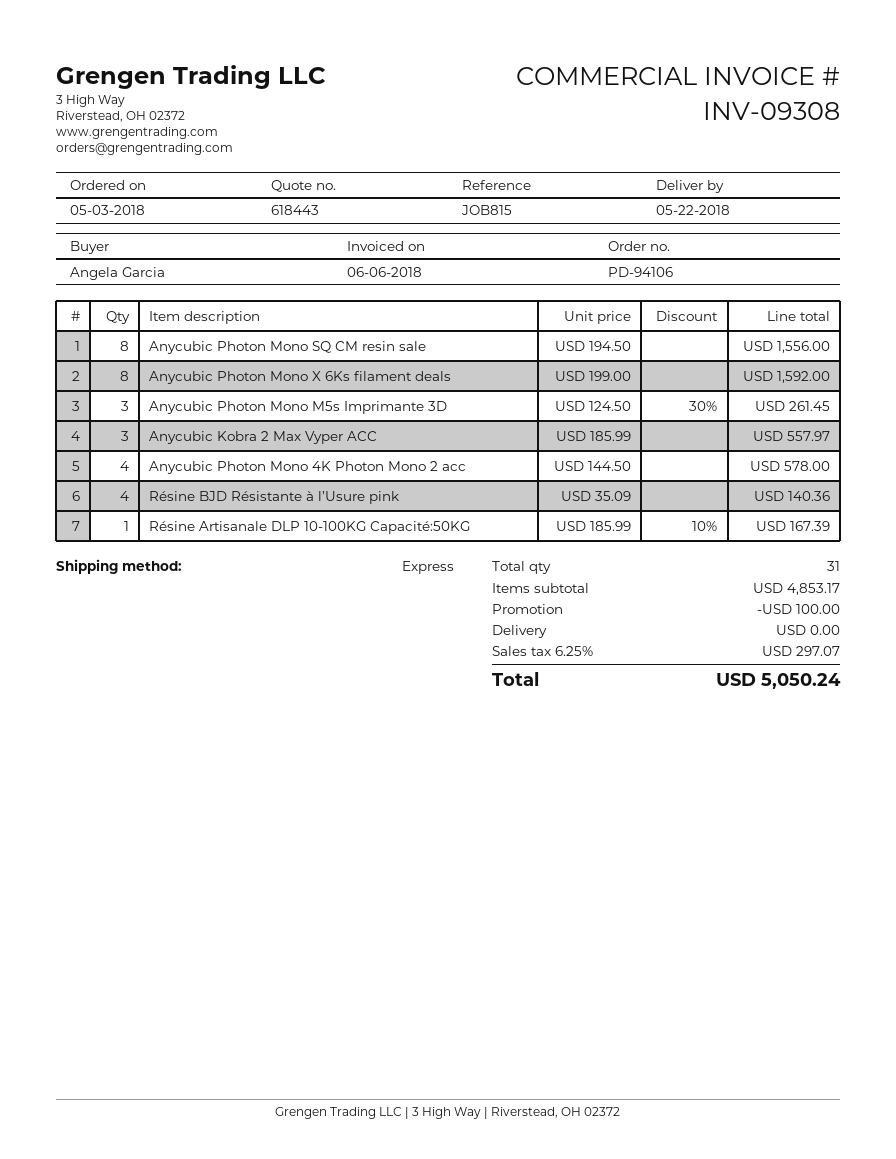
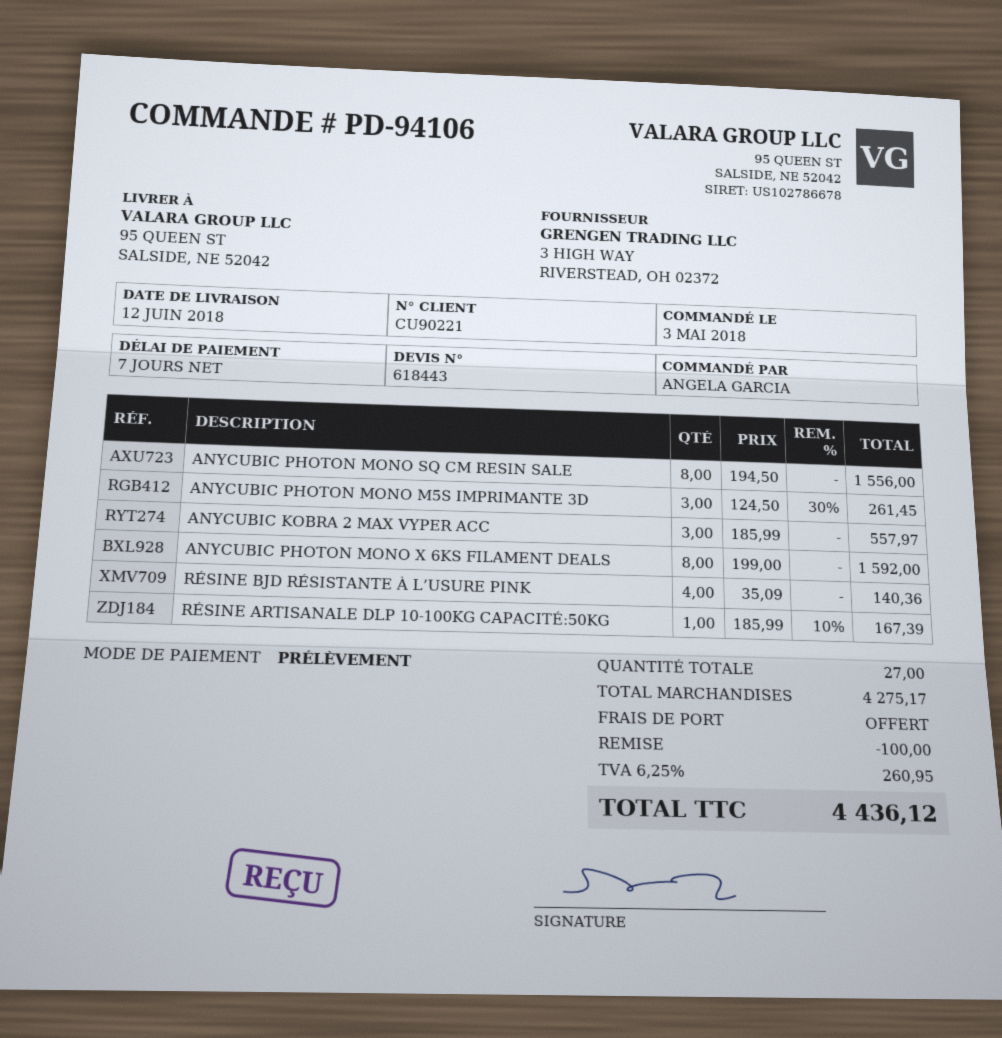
delivery date: 2018-05-22 -> 2018-06-12
Anycubic Photon Mono 4K Photon Mono 2 acc: 4 x 144.50 = 578.00 -> none
total quantity: 31 -> 27
subtotal: 4853.17 -> 4275.17
tax: 6.25% = 297.07 -> 6.25% = 260.95
total: 5050.24 -> 4436.12

